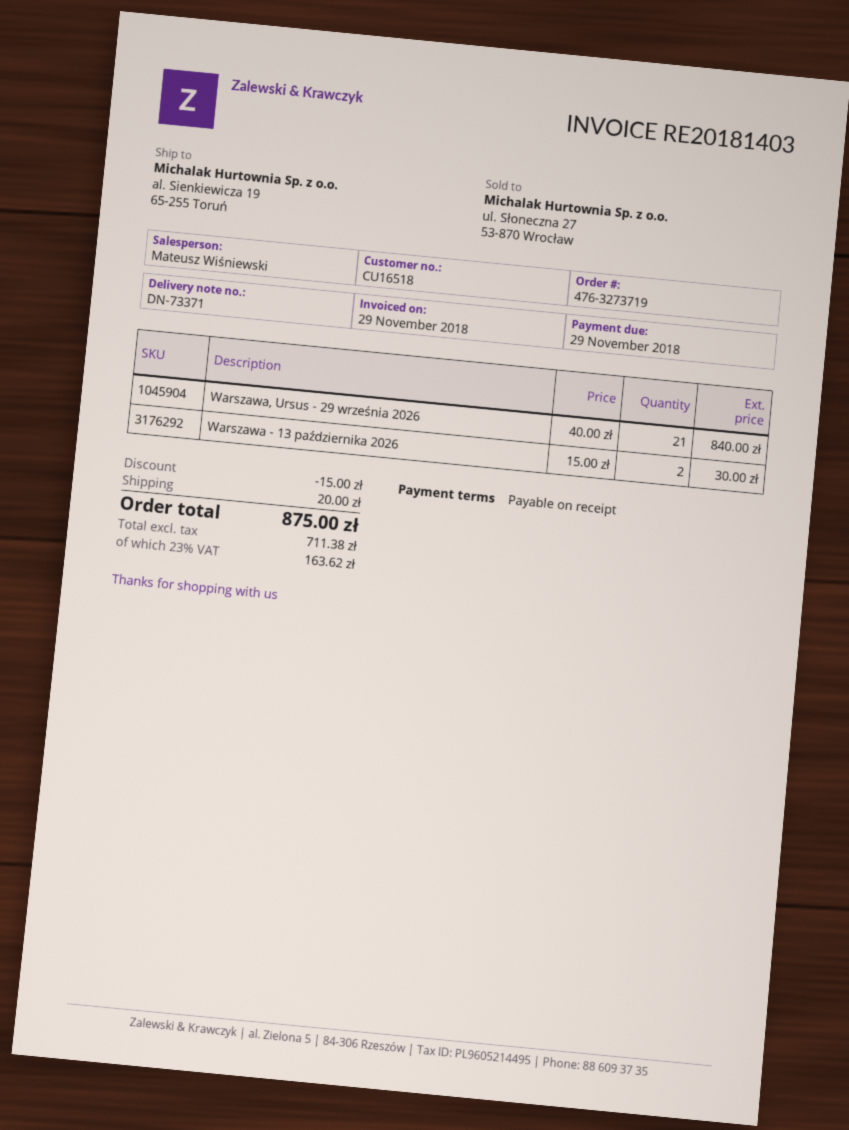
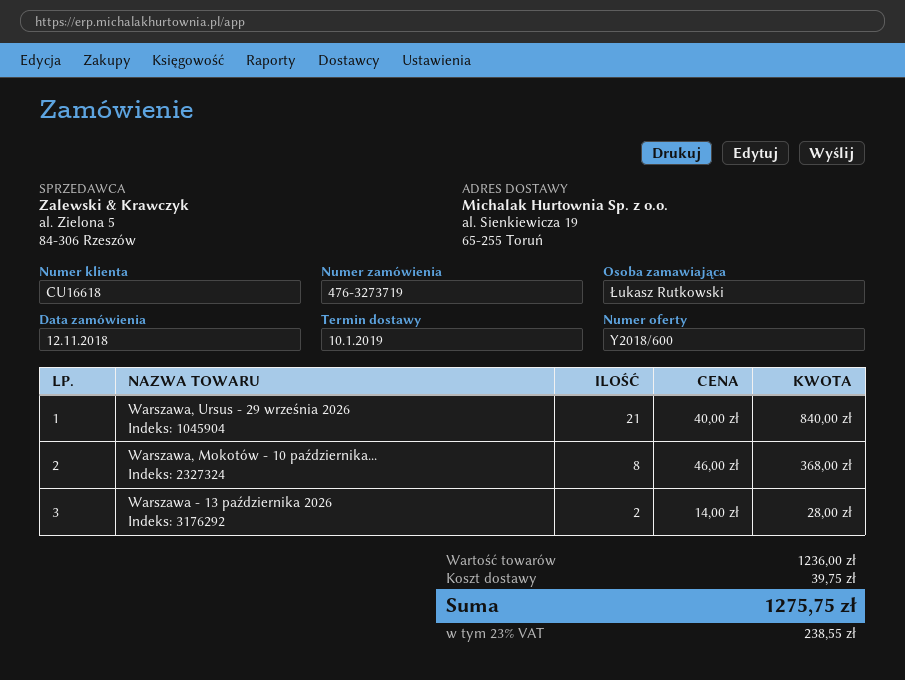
customer number: CU16518 -> CU16618
Warszawa - 13 października 2026: 2 x 15.00 = 30.00 -> 2 x 14.00 = 28.00
Warszawa, Mokotów - 10 października...: none -> 8 x 46.00 = 368.00
discount: 15.00 -> none
shipping: 20.00 -> 39.75
tax: 23% = 163.62 -> 23% = 238.55
total: 875.00 -> 1275.75

